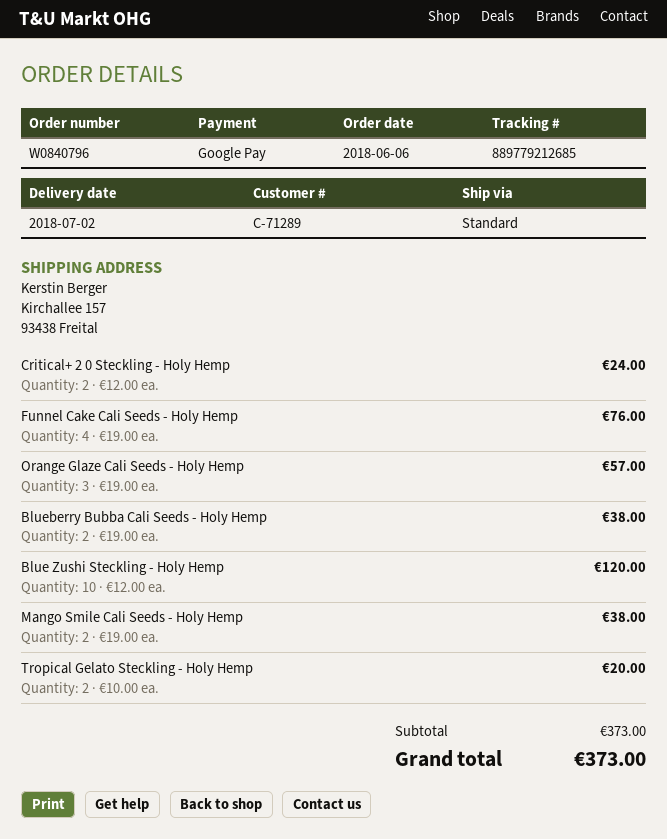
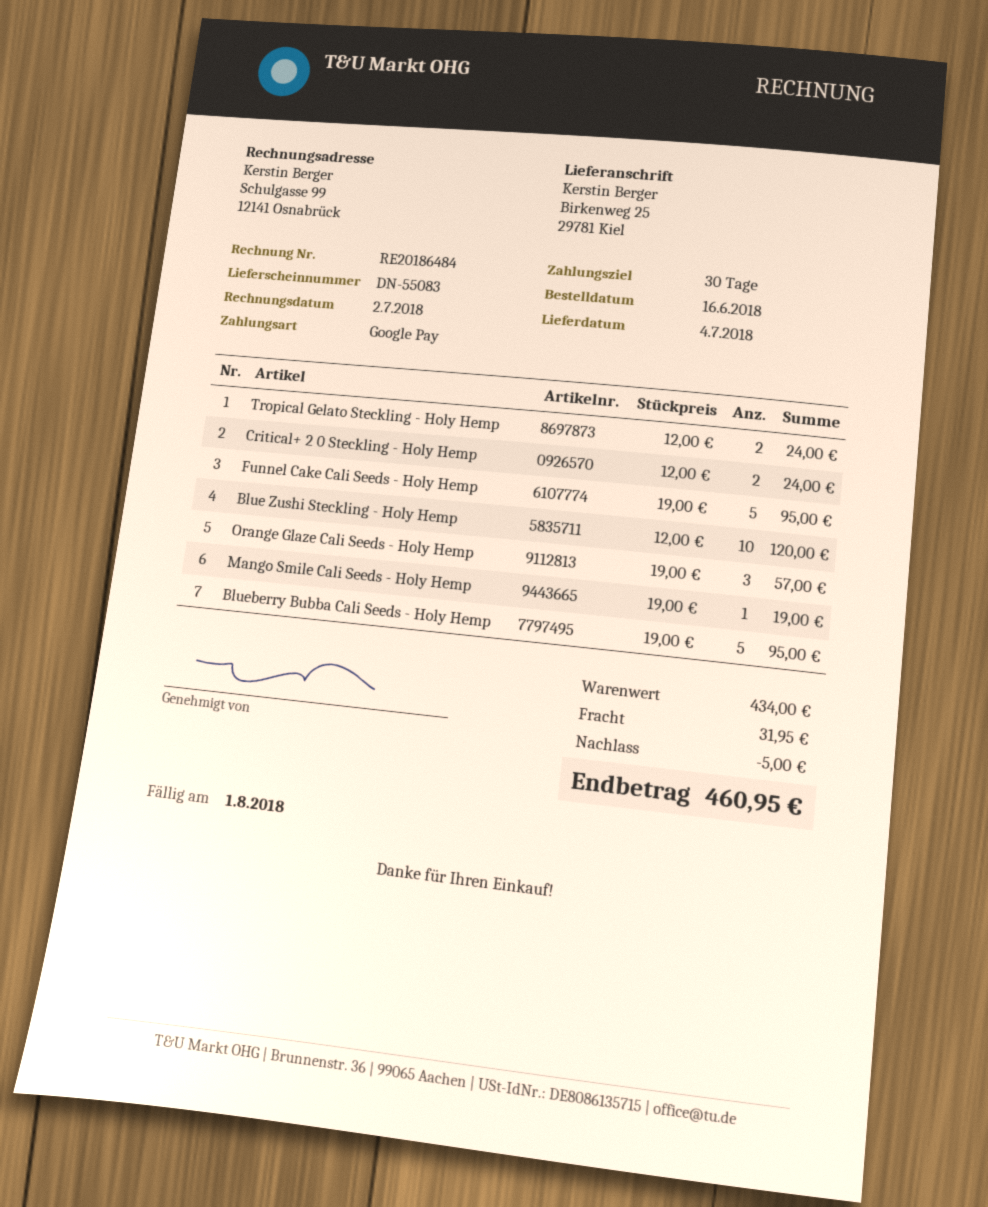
order date: 2018-06-06 -> 2018-06-16
delivery date: 2018-07-02 -> 2018-07-04
ship to: Kirchallee 157, 93438 Freital -> Birkenweg 25, 29781 Kiel
Funnel Cake Cali Seeds - Holy Hemp: 4 x 19.00 = 76.00 -> 5 x 19.00 = 95.00
Blueberry Bubba Cali Seeds - Holy Hemp: 2 x 19.00 = 38.00 -> 5 x 19.00 = 95.00
Mango Smile Cali Seeds - Holy Hemp: 2 x 19.00 = 38.00 -> 1 x 19.00 = 19.00
Tropical Gelato Steckling - Holy Hemp: 2 x 10.00 = 20.00 -> 2 x 12.00 = 24.00
subtotal: 373.00 -> 434.00
discount: none -> 5.00
shipping: none -> 31.95
total: 373.00 -> 460.95

